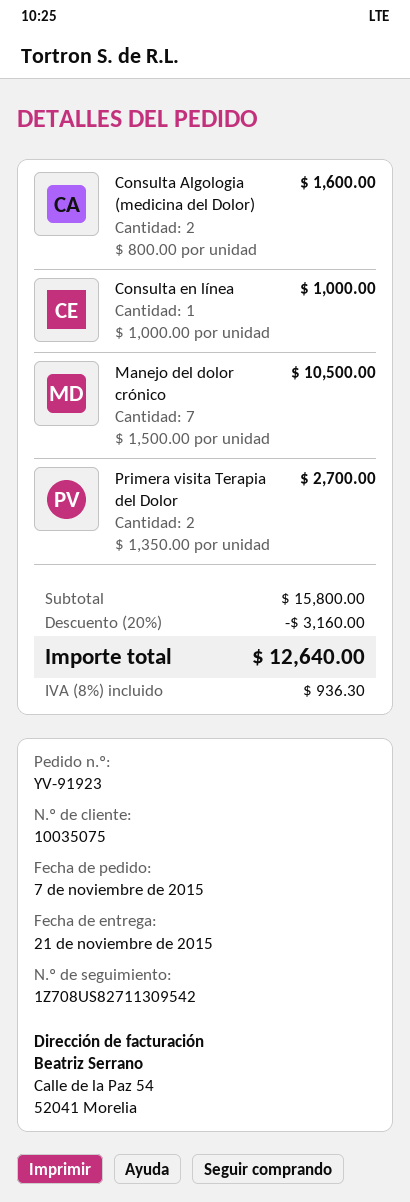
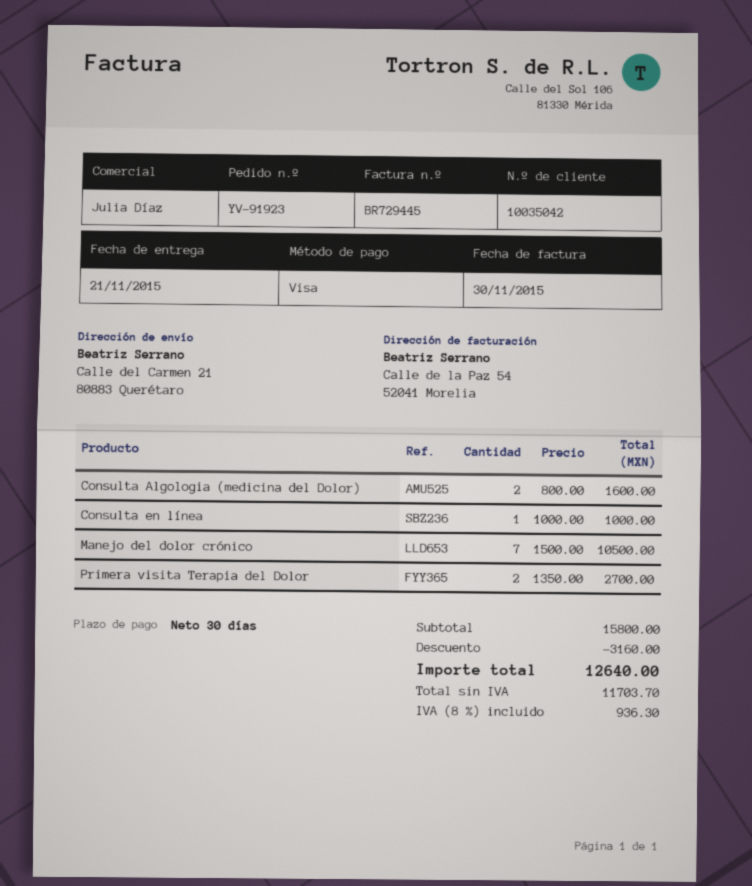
customer number: 10035075 -> 10035042

